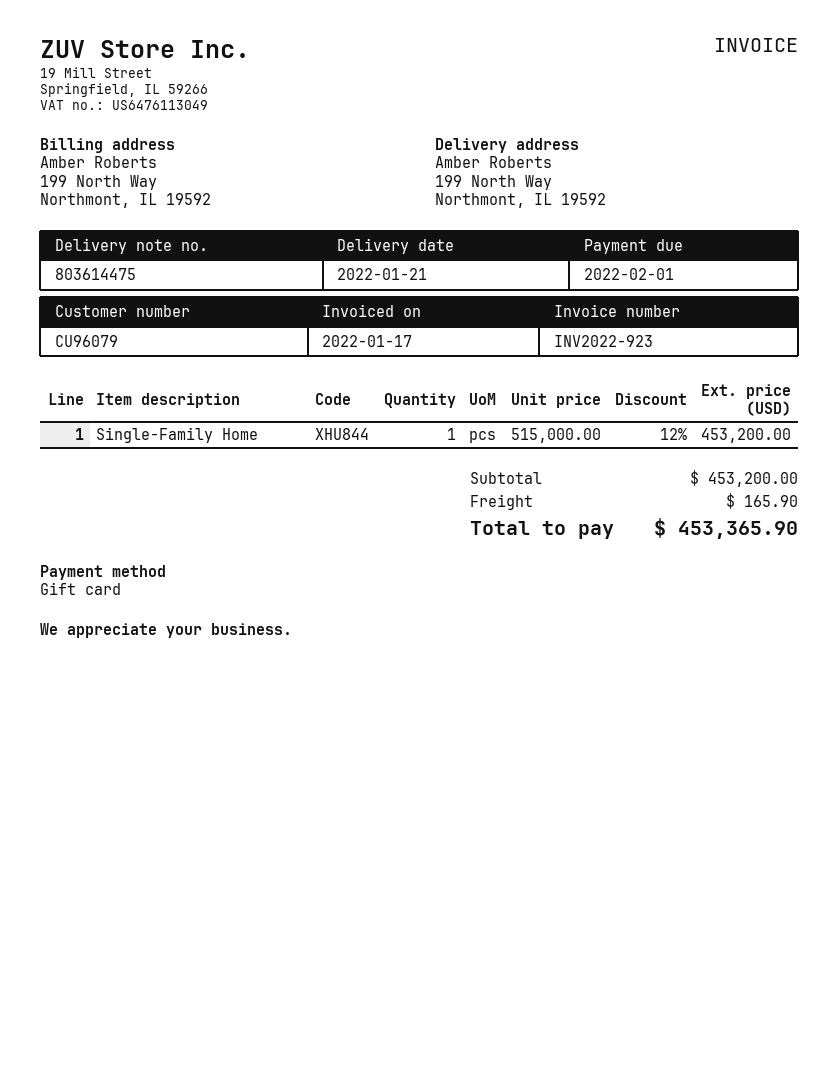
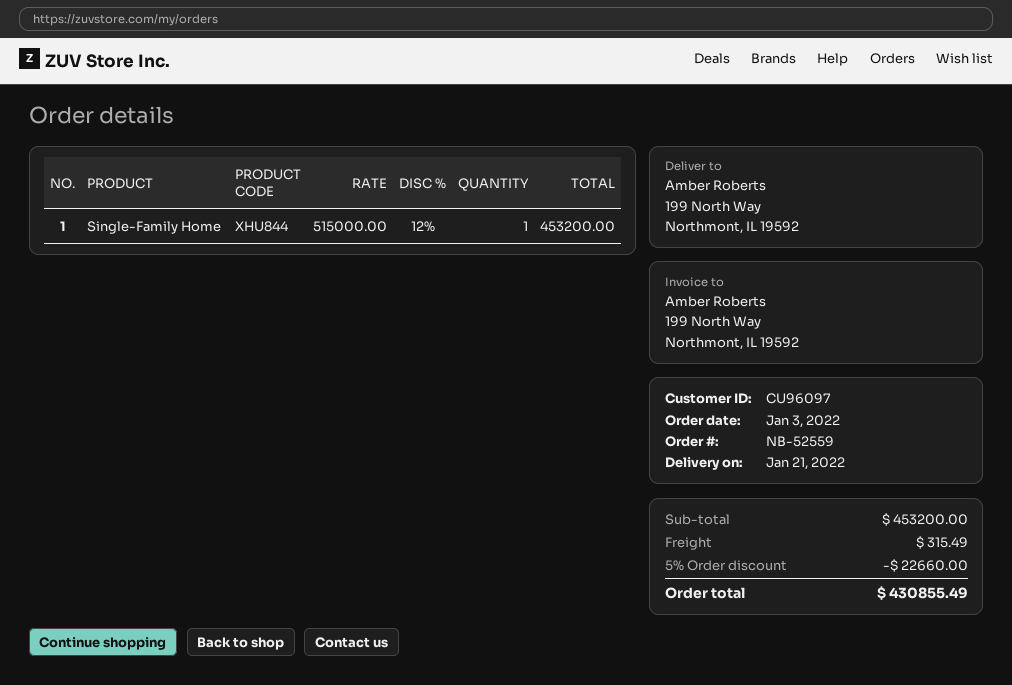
customer number: CU96079 -> CU96097
discount: none -> 5% = 22660.00
shipping: 165.90 -> 315.49
total: 453365.90 -> 430855.49

